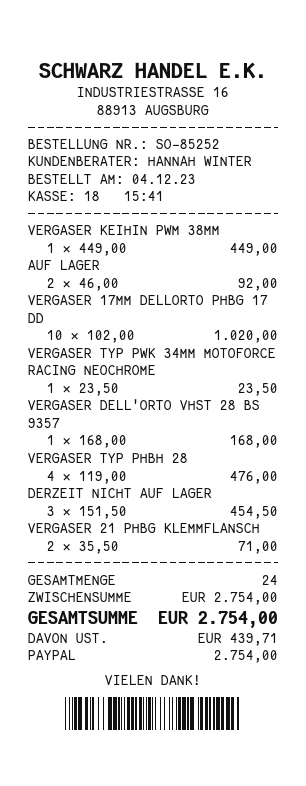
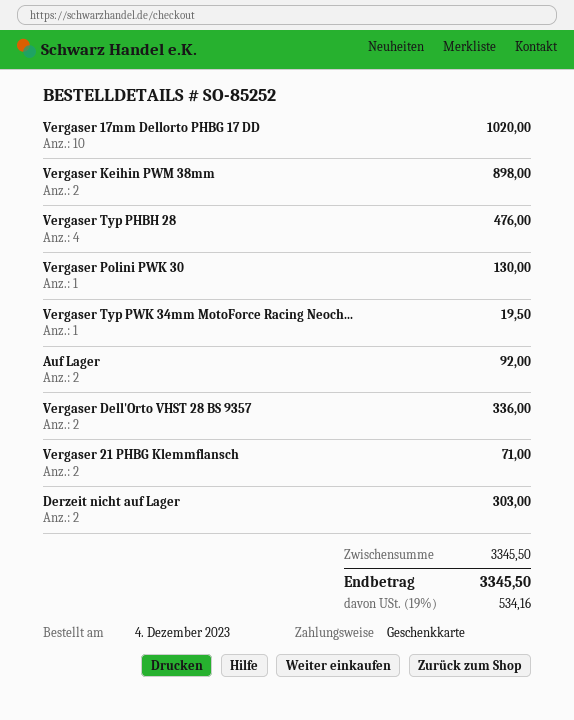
payment method: PayPal -> gift card
VERGASER KEIHIN PWM 38MM: 1 for 449.00 -> 2 for 898.00
VERGASER TYP PWK 34MM MOTOFORCE RACING NEOCHROME: 1 for 23.50 -> 1 for 19.50
VERGASER DELL'ORTO VHST 28 BS 9357: 1 for 168.00 -> 2 for 336.00
DERZEIT NICHT AUF LAGER: 3 for 454.50 -> 2 for 303.00
Vergaser Polini PWK 30: none -> 1 for 130.00
subtotal: 2754.00 -> 3345.50
tax: 439.71 -> 534.16
total: 2754.00 -> 3345.50

